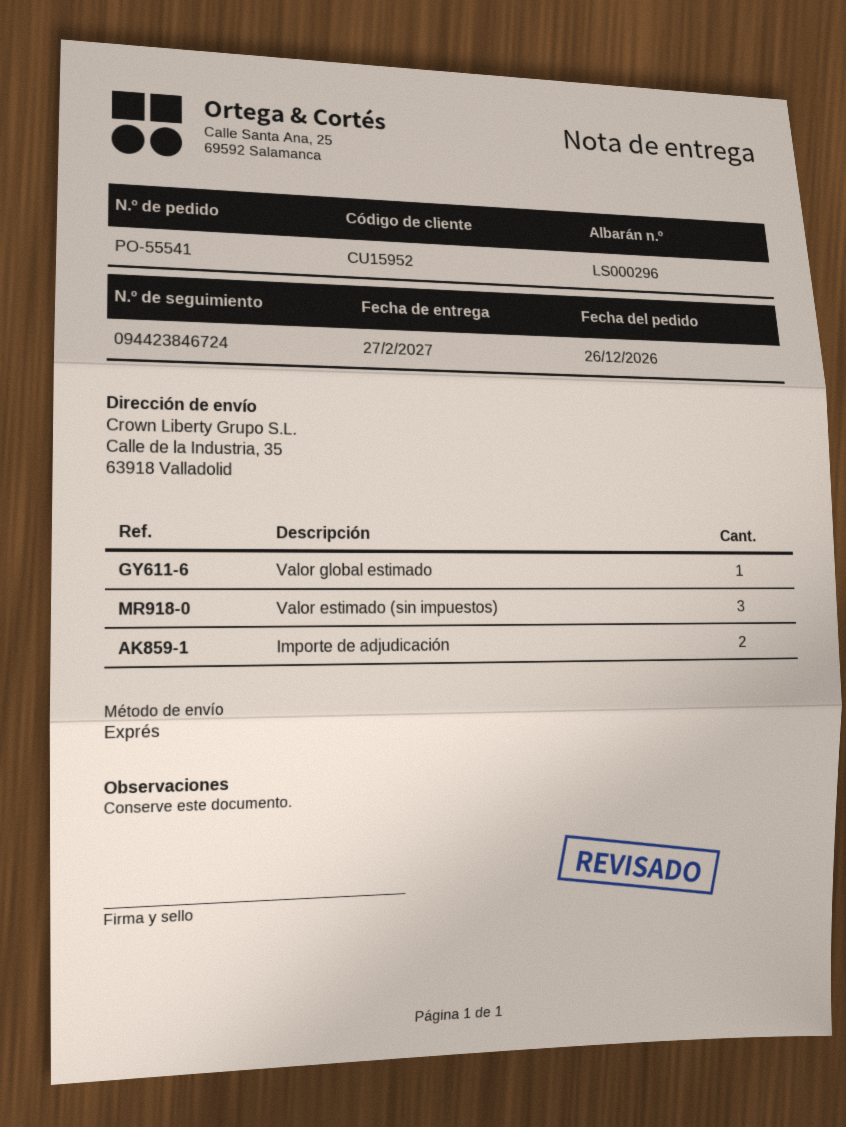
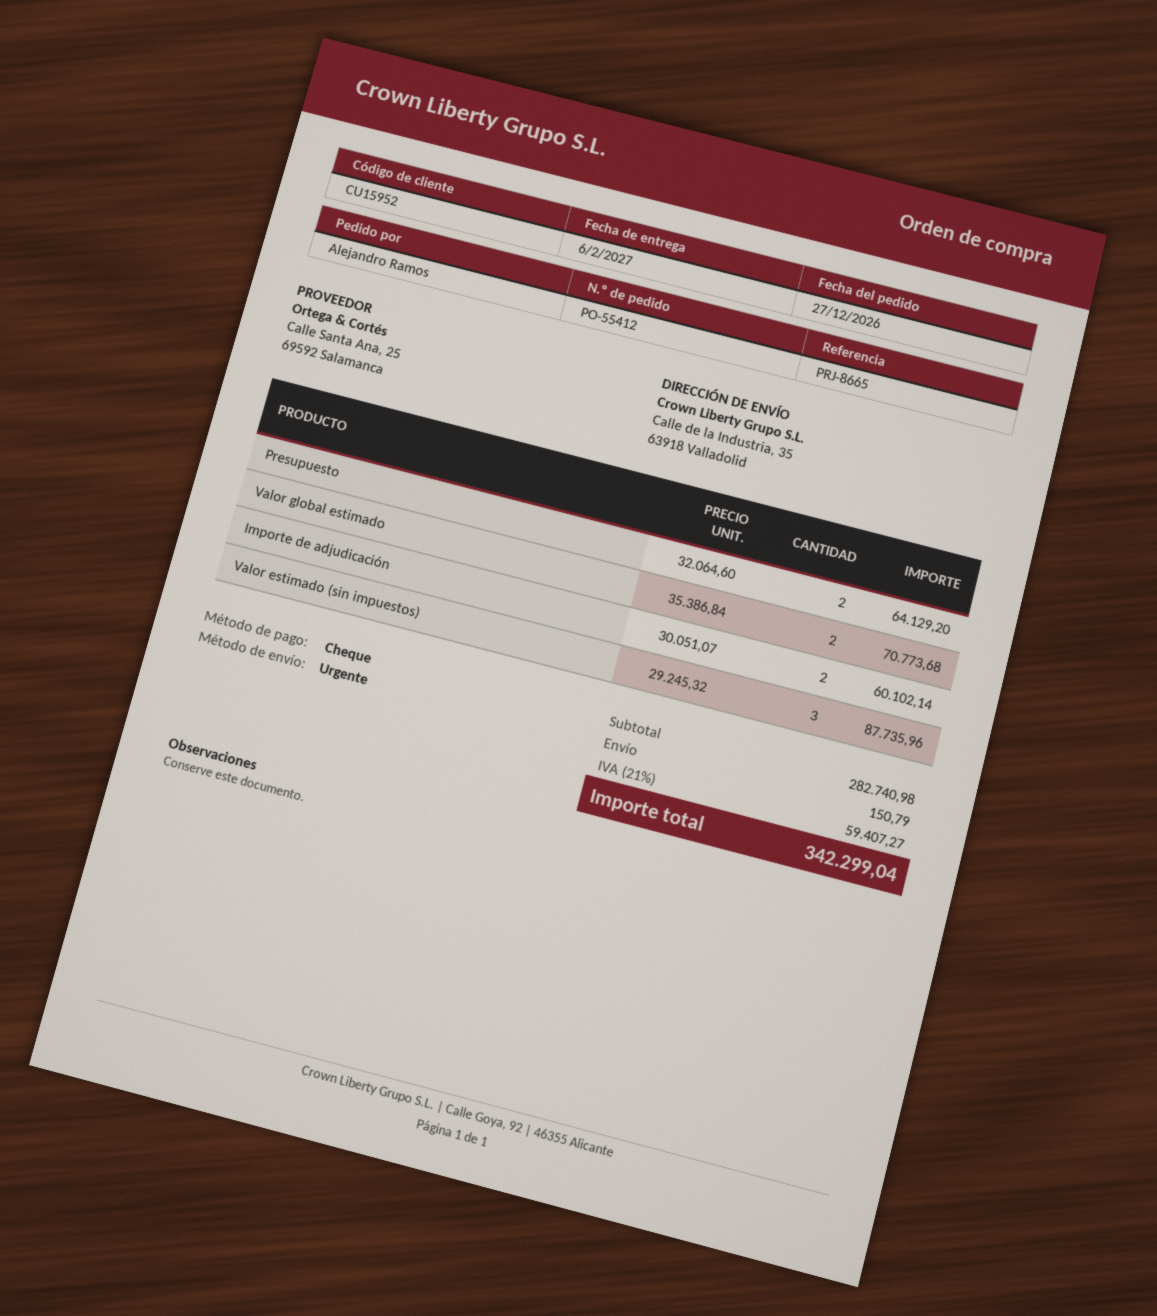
order number: PO-55541 -> PO-55412
order date: 2026-12-26 -> 2026-12-27
delivery date: 2027-02-27 -> 2027-02-06
Valor global estimado: 1 -> 2
Presupuesto: none -> 2

